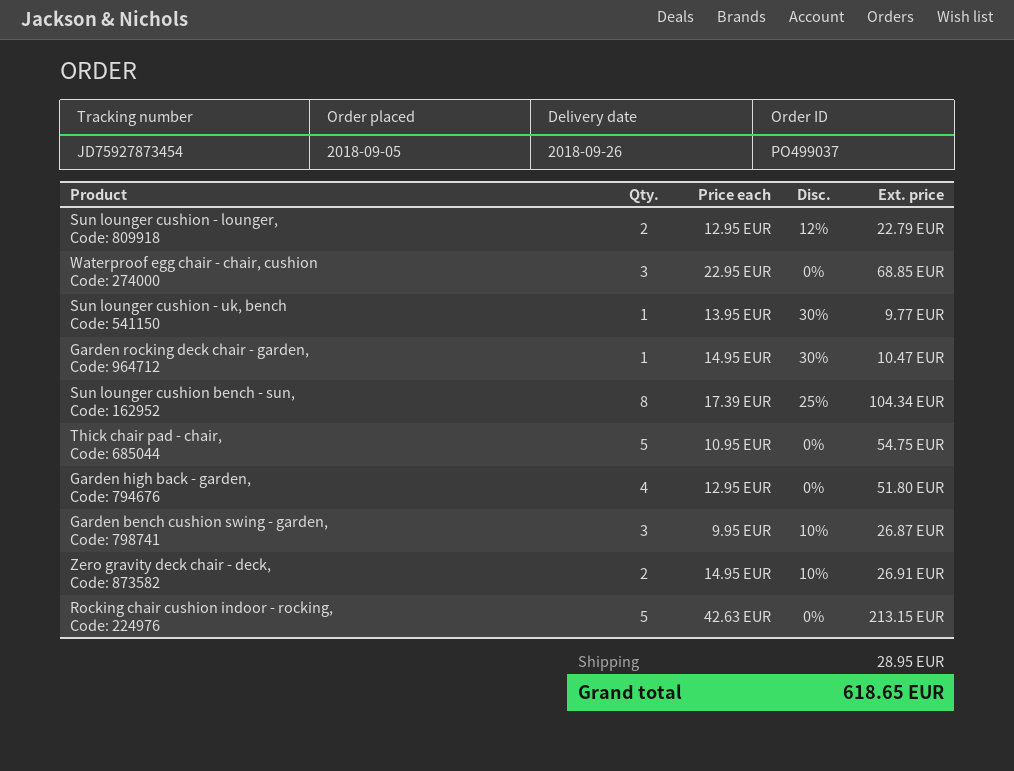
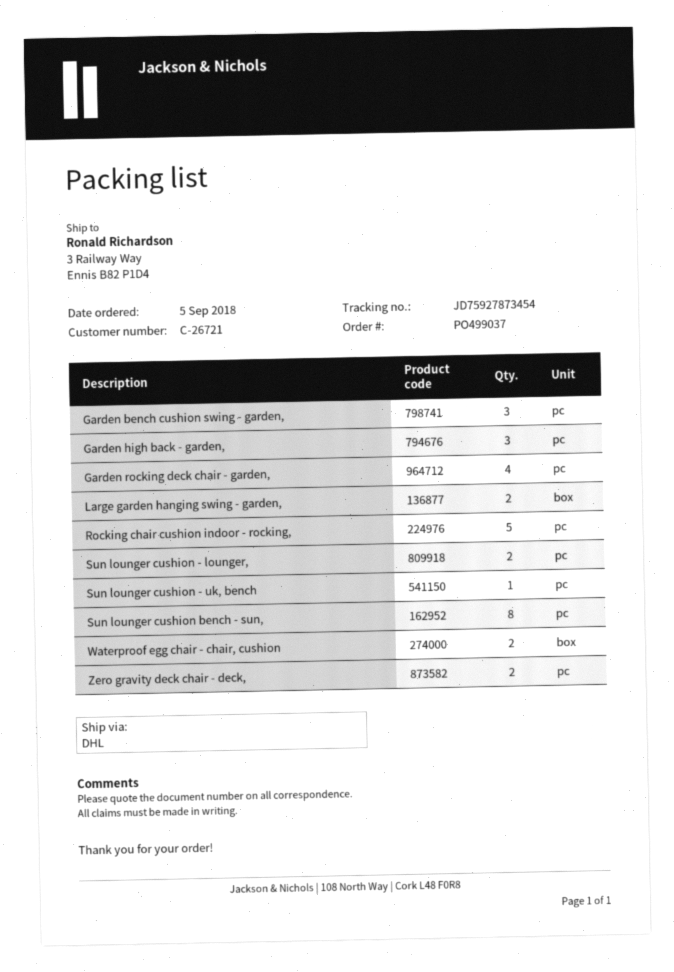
Waterproof egg chair - chair, cushion: 3 -> 2
Garden rocking deck chair - garden,: 1 -> 4
Thick chair pad - chair,: 5 -> none
Garden high back - garden,: 4 -> 3
Large garden hanging swing - garden,: none -> 2

